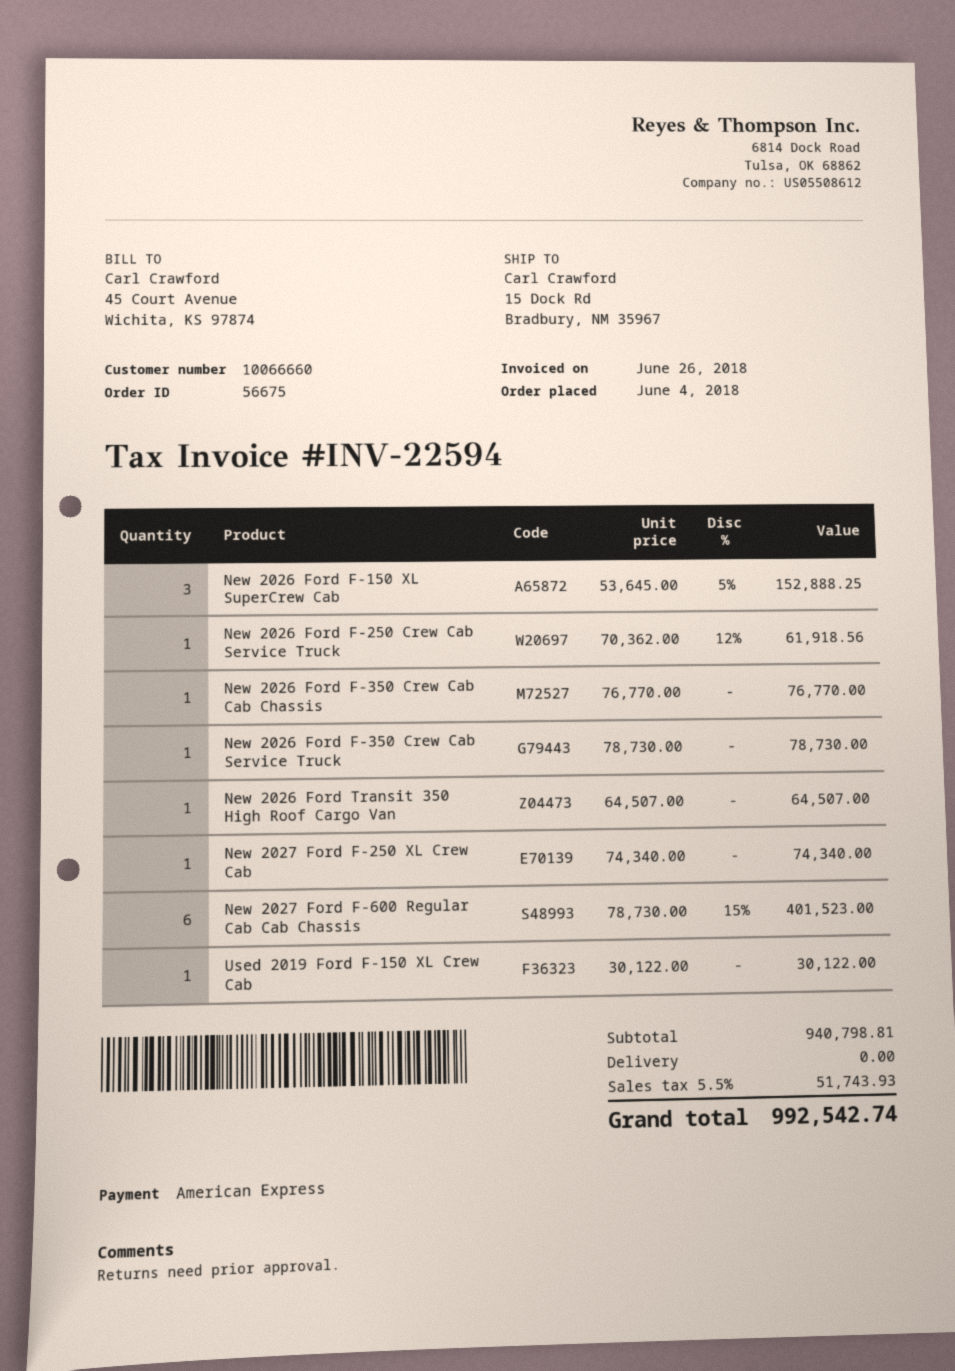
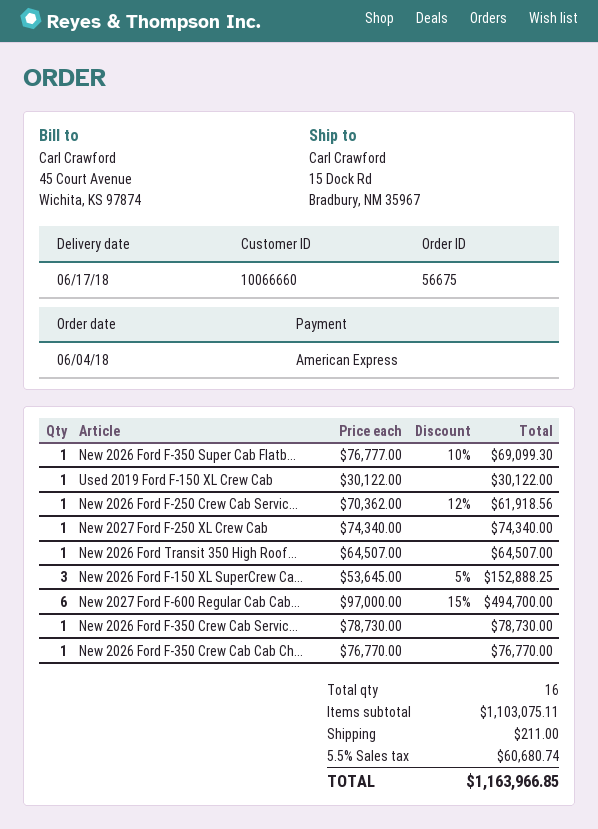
New 2027 Ford F-600 Regular Cab Cab Chassis: 6 x 78730.00 - 15% = 401523.00 -> 6 x 97000.00 - 15% = 494700.00
New 2026 Ford F-350 Super Cab Flatb...: none -> 1 x 76777.00 - 10% = 69099.30
subtotal: 940798.81 -> 1103075.11
shipping: 0.00 -> 211.00
tax: 5.5% = 51743.93 -> 5.5% = 60680.74
total: 992542.74 -> 1163966.85

